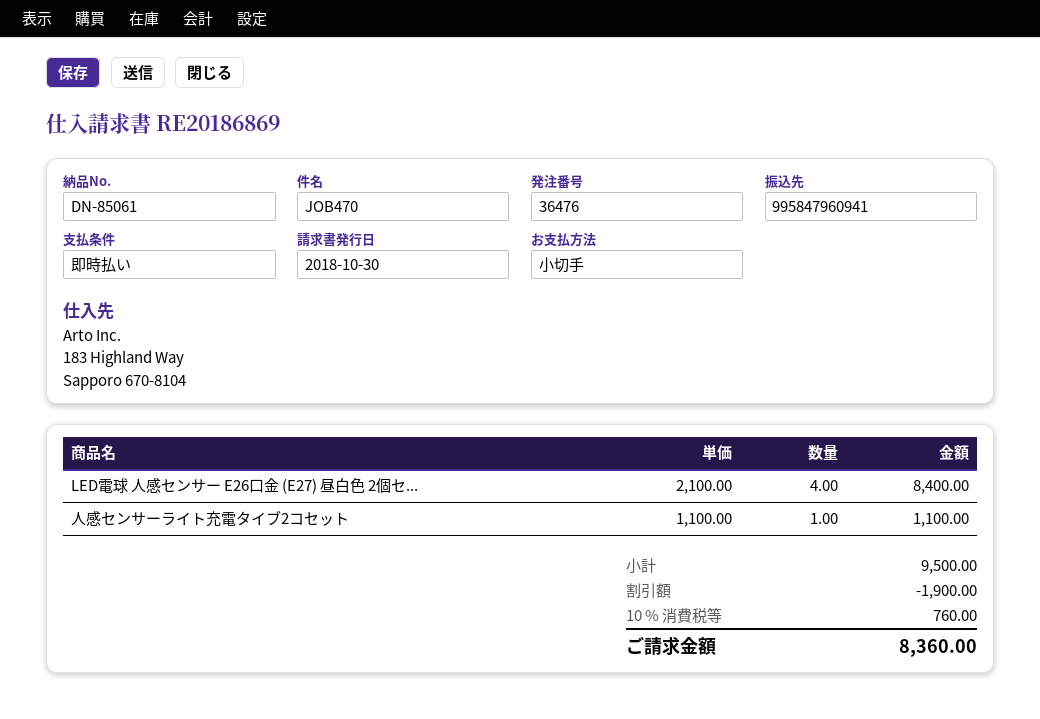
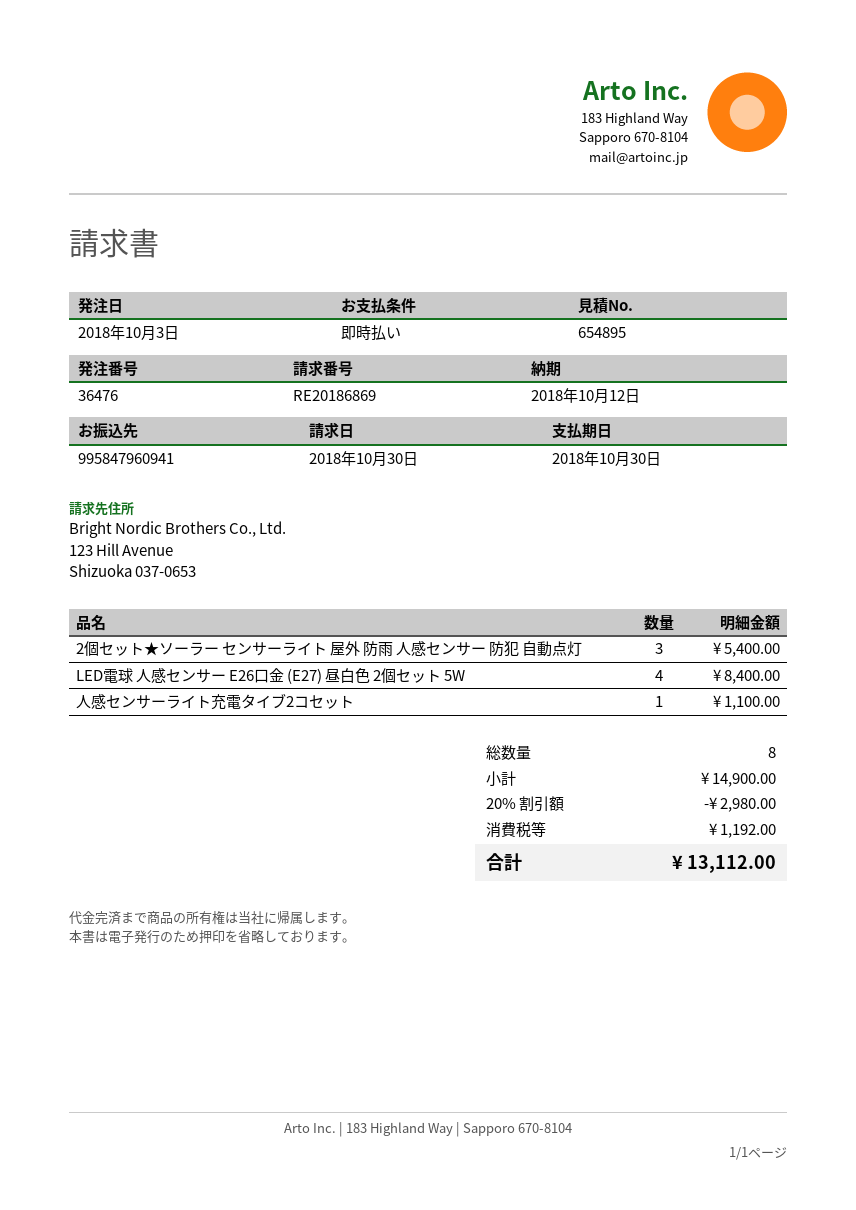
2個セット★ソーラー センサーライト 屋外 防雨 人感センサー 防犯 自動点灯: none -> 3 for 5400.00
subtotal: 9500.00 -> 14900.00
discount: 1900.00 -> 2980.00
tax: 760.00 -> 1192.00
total: 8360.00 -> 13112.00

